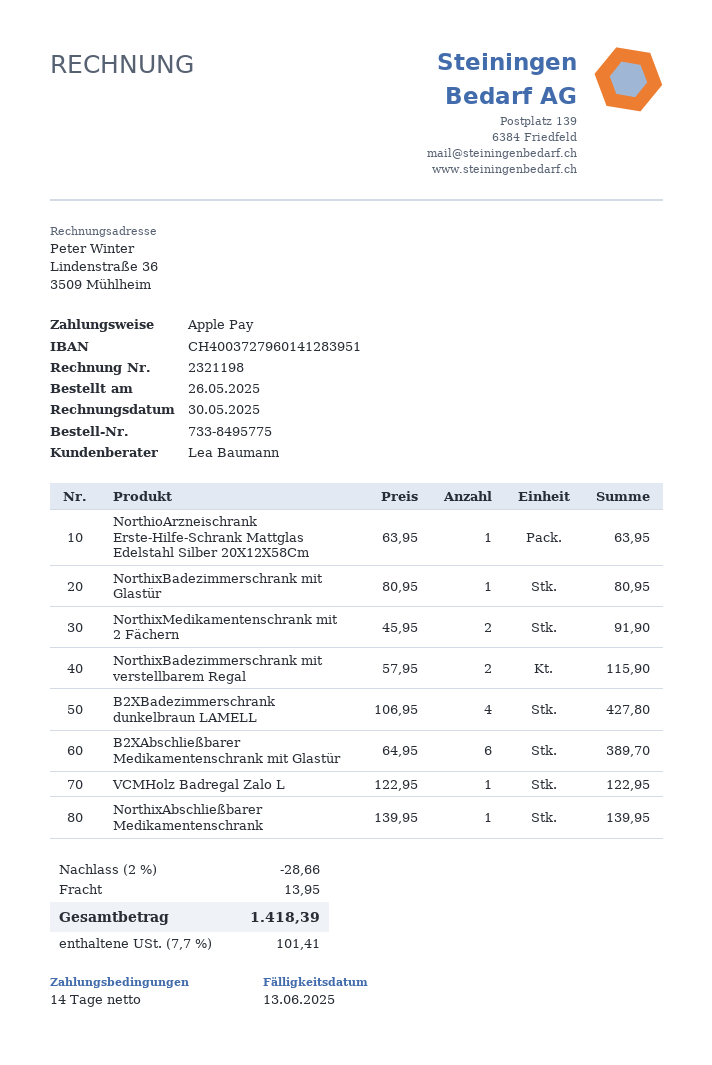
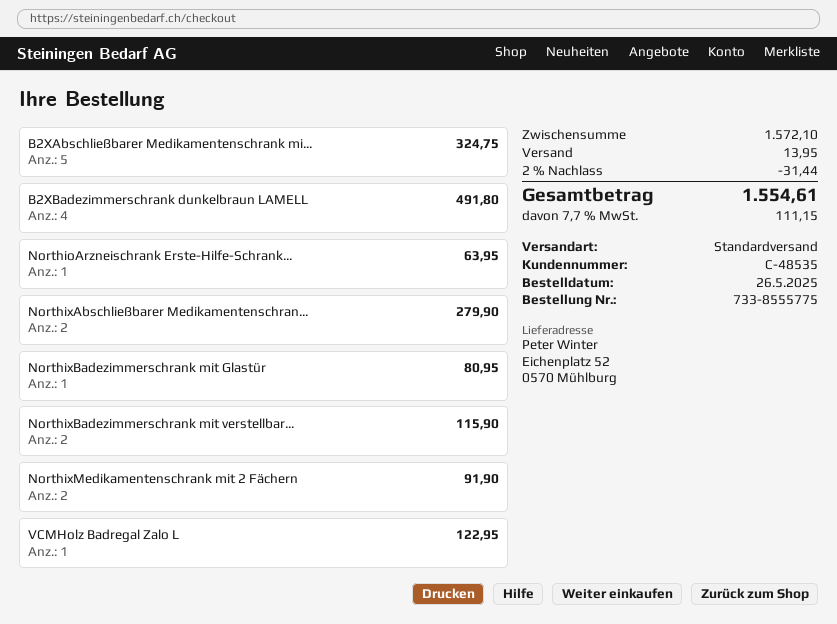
order number: 733-8495775 -> 733-8555775
B2XBadezimmerschrank dunkelbraun LAMELL: 4 for 427.80 -> 4 for 491.80
B2XAbschließbarer Medikamentenschrank mit Glastür: 6 for 389.70 -> 5 for 324.75
NorthixAbschließbarer Medikamentenschrank: 1 for 139.95 -> 2 for 279.90
discount: 2% = 28.66 -> 2% = 31.44
tax: 7.7% = 101.41 -> 7.7% = 111.15
total: 1418.39 -> 1554.61

